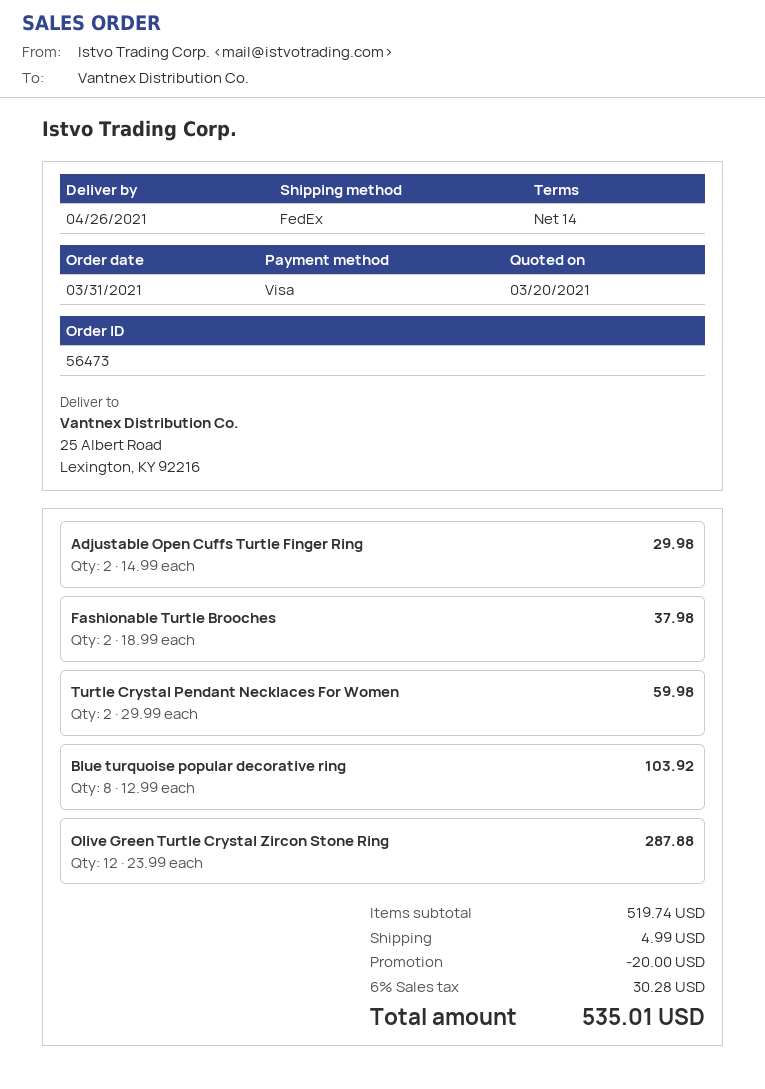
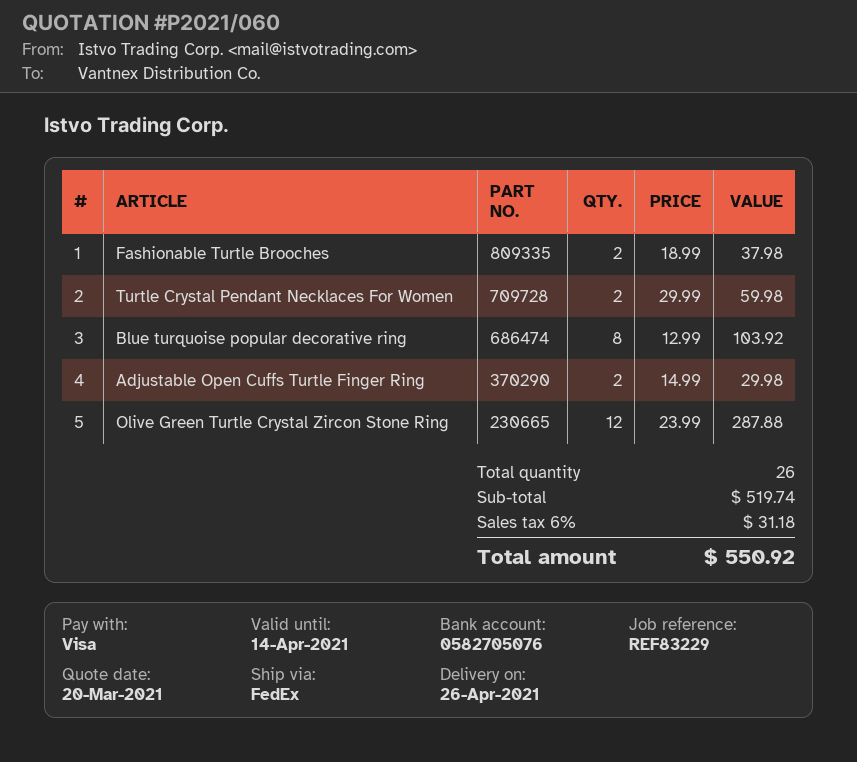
discount: 20.00 -> none
shipping: 4.99 -> none
tax: 6% = 30.28 -> 6% = 31.18
total: 535.01 -> 550.92

